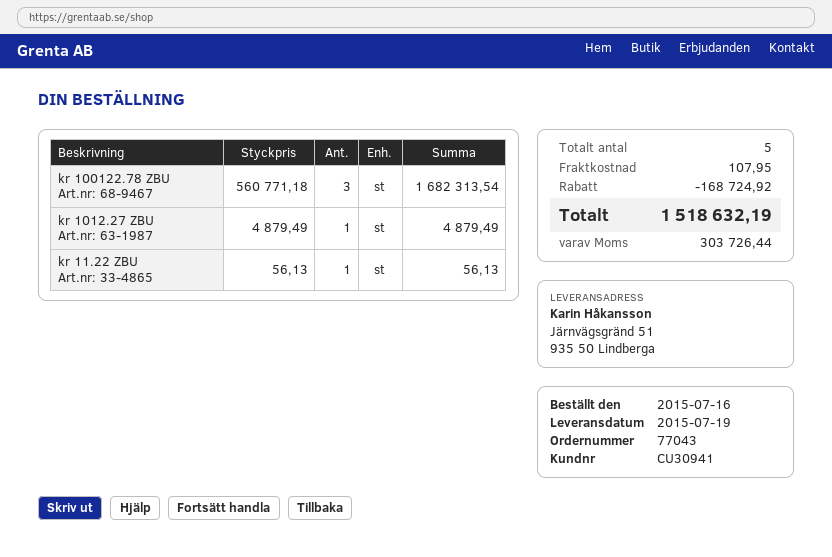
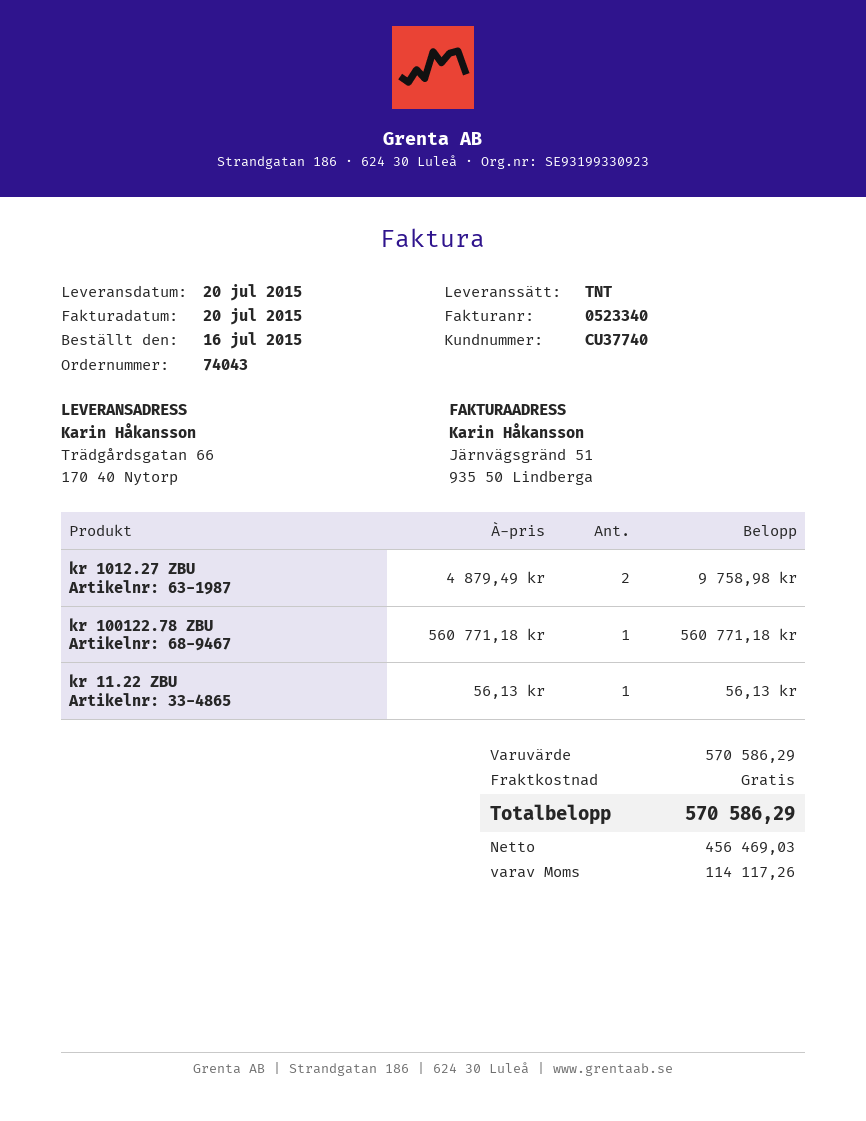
order number: 77043 -> 74043
delivery date: 2015-07-19 -> 2015-07-20
customer number: CU30941 -> CU37740
ship to: Järnvägsgränd 51, 935 50 Lindberga -> Trädgårdsgatan 66, 170 40 Nytorp
kr 100122.78 ZBU: 3 x 560771.18 = 1682313.54 -> 1 x 560771.18 = 560771.18
kr 1012.27 ZBU: 1 x 4879.49 = 4879.49 -> 2 x 4879.49 = 9758.98
discount: 168724.92 -> none
shipping: 107.95 -> 0.00
tax: 303726.44 -> 114117.26
total: 1518632.19 -> 570586.29

